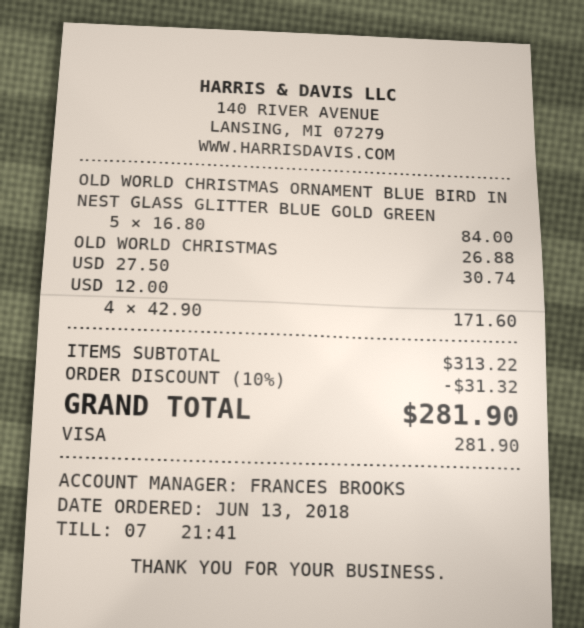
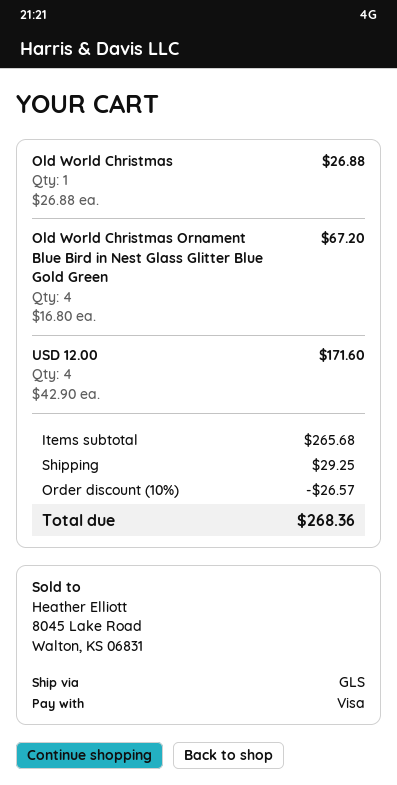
OLD WORLD CHRISTMAS ORNAMENT BLUE BIRD IN NEST GLASS GLITTER BLUE GOLD GREEN: 5 x 16.80 = 84.00 -> 4 x 16.80 = 67.20
USD 27.50: 1 x 30.74 = 30.74 -> none
subtotal: 313.22 -> 265.68
discount: 10% = 31.32 -> 10% = 26.57
shipping: none -> 29.25
total: 281.90 -> 268.36

